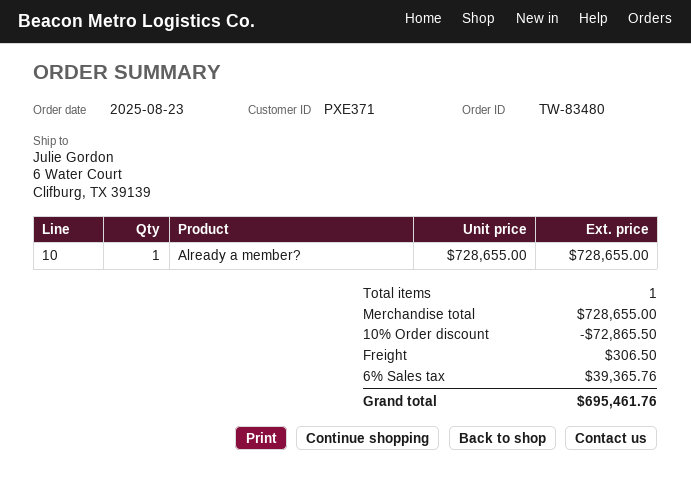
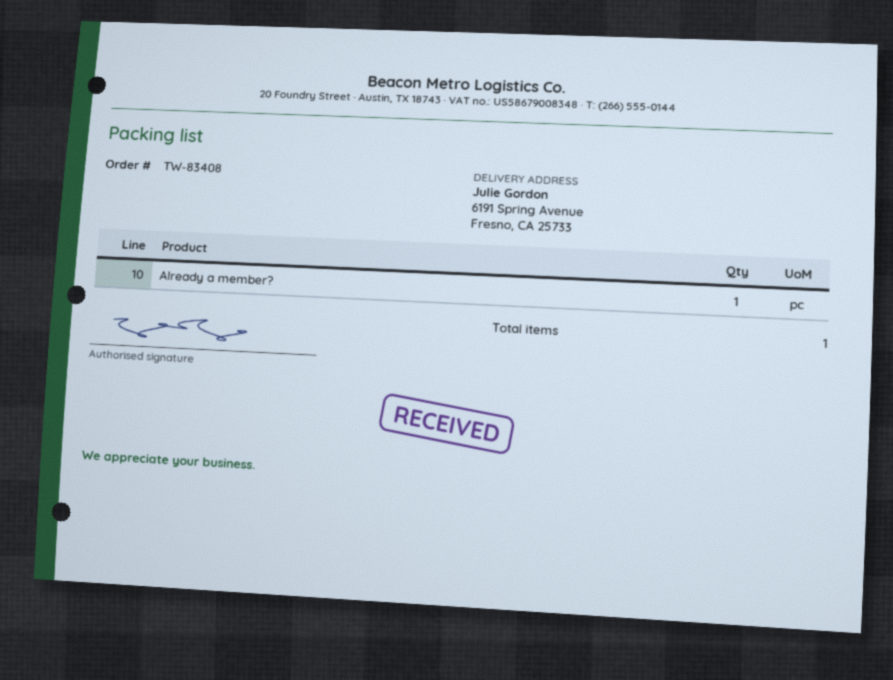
order number: TW-83480 -> TW-83408
ship to: 6 Water Court, Clifburg, TX 39139 -> 6191 Spring Avenue, Fresno, CA 25733

